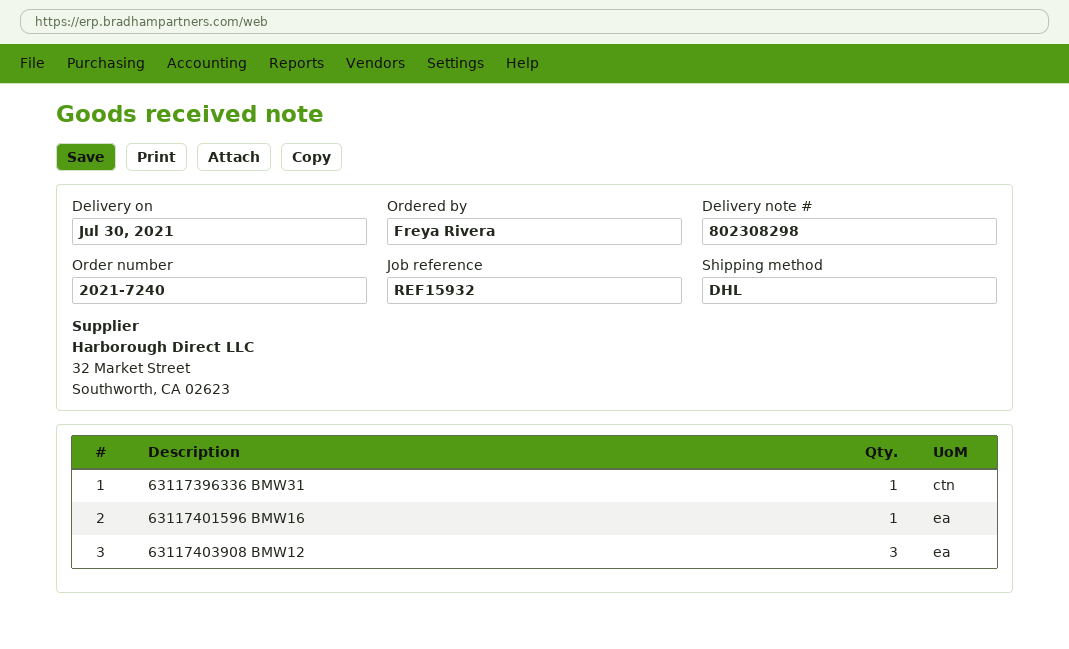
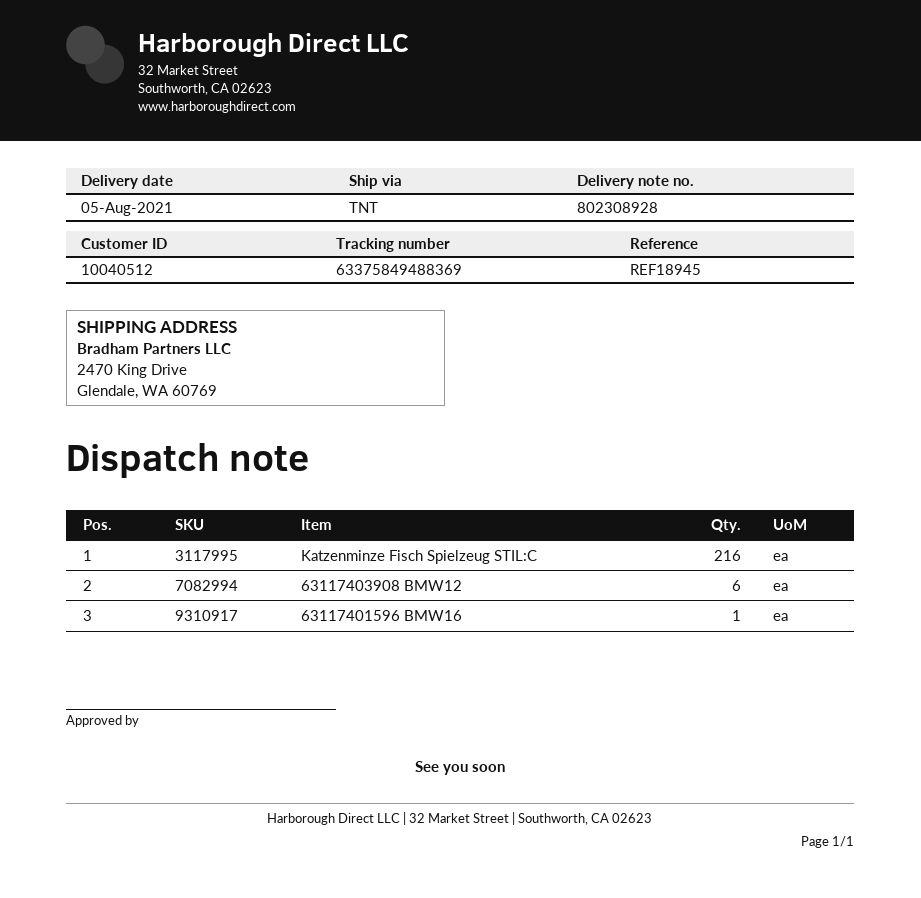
delivery note number: 802308298 -> 802308928
delivery date: 2021-07-30 -> 2021-08-05
reference: REF15932 -> REF18945
shipping method: DHL -> TNT
63117396336 BMW31: 1 -> none
63117403908 BMW12: 3 -> 6
Katzenminze Fisch Spielzeug STIL:C: none -> 216

